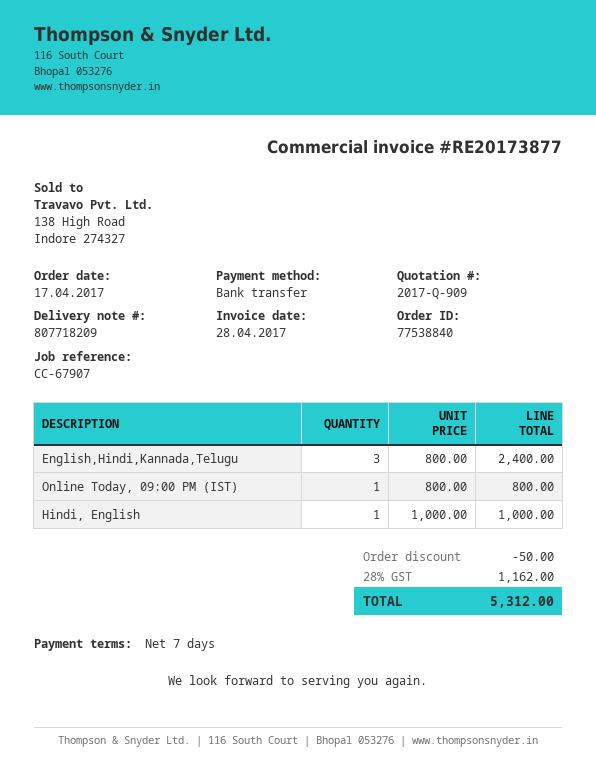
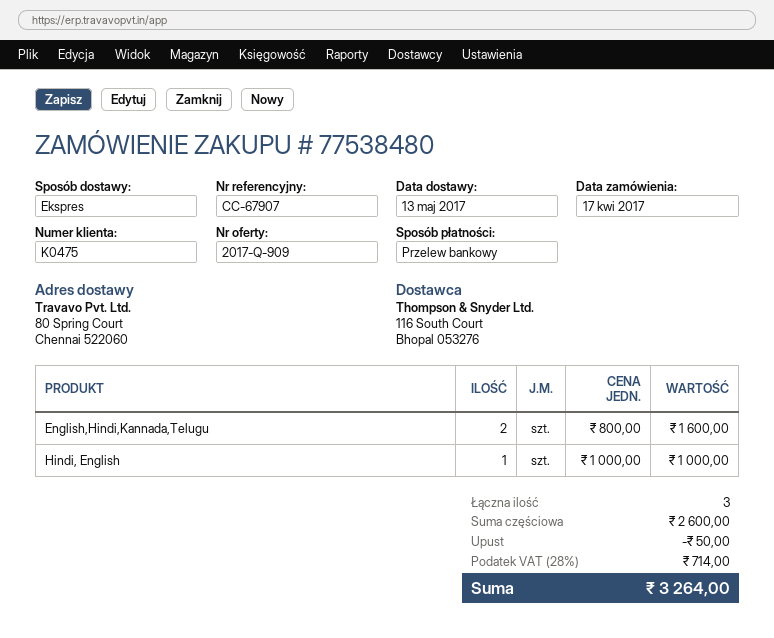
order number: 77538840 -> 77538480
English,Hindi,Kannada,Telugu: 3 x 800.00 = 2400.00 -> 2 x 800.00 = 1600.00
Online Today, 09:00 PM (IST): 1 x 800.00 = 800.00 -> none
tax: 28% = 1162.00 -> 28% = 714.00
total: 5312.00 -> 3264.00

